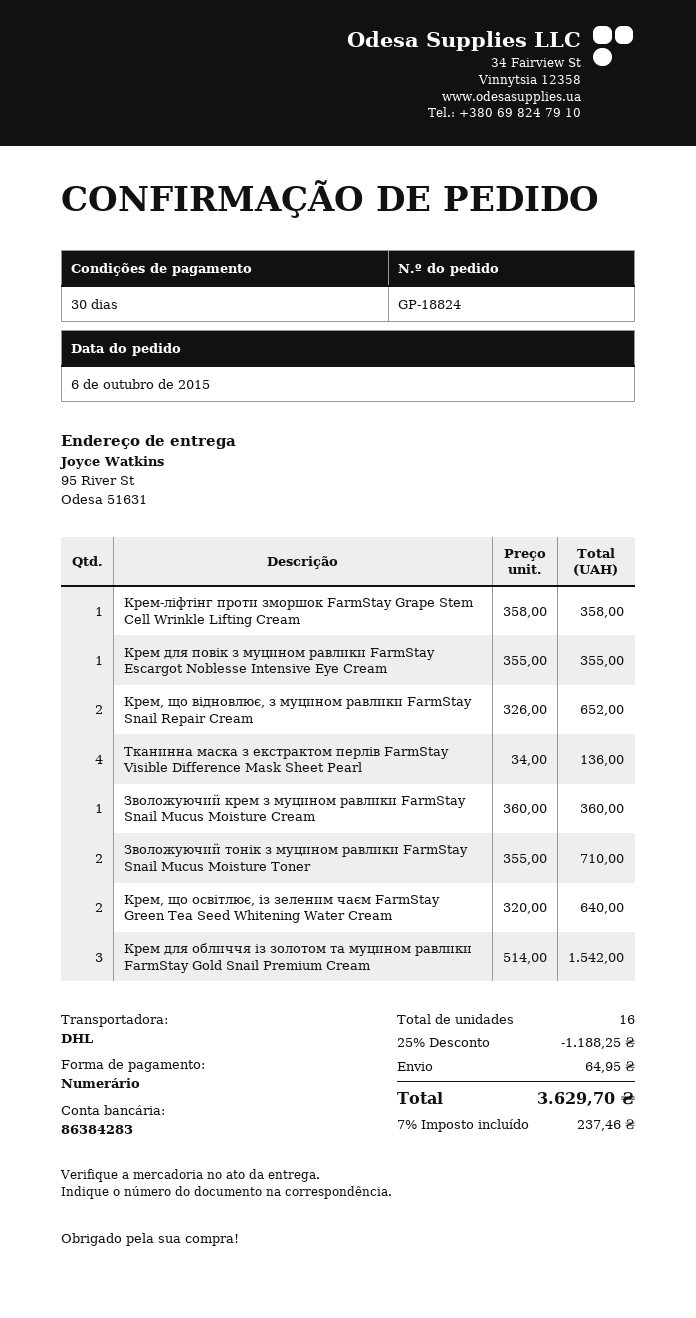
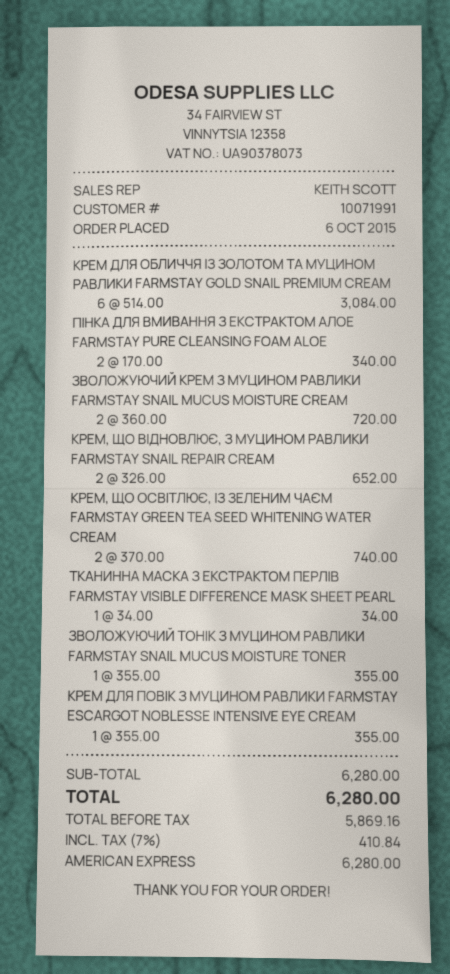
payment method: cash -> American Express
Крем-ліфтінг проти зморшок FarmStay Grape Stem Cell Wrinkle Lifting Cream: 1 x 358.00 = 358.00 -> none
Тканинна маска з екстрактом перлів FarmStay Visible Difference Mask Sheet Pearl: 4 x 34.00 = 136.00 -> 1 x 34.00 = 34.00
Зволожуючий крем з муцином равлики FarmStay Snail Mucus Moisture Cream: 1 x 360.00 = 360.00 -> 2 x 360.00 = 720.00
Зволожуючий тонік з муцином равлики FarmStay Snail Mucus Moisture Toner: 2 x 355.00 = 710.00 -> 1 x 355.00 = 355.00
Крем, що освітлює, із зеленим чаєм FarmStay Green Tea Seed Whitening Water Cream: 2 x 320.00 = 640.00 -> 2 x 370.00 = 740.00
Крем для обличчя із золотом та муцином равлики FarmStay Gold Snail Premium Cream: 3 x 514.00 = 1542.00 -> 6 x 514.00 = 3084.00
ПІНКА ДЛЯ ВМИВАННЯ З ЕКСТРАКТОМ АЛОЕ FARMSTAY PURE CLEANSING FOAM ALOE: none -> 2 x 170.00 = 340.00
discount: 25% = 1188.25 -> none
shipping: 64.95 -> none
tax: 7% = 237.46 -> 7% = 410.84
total: 3629.70 -> 6280.00

